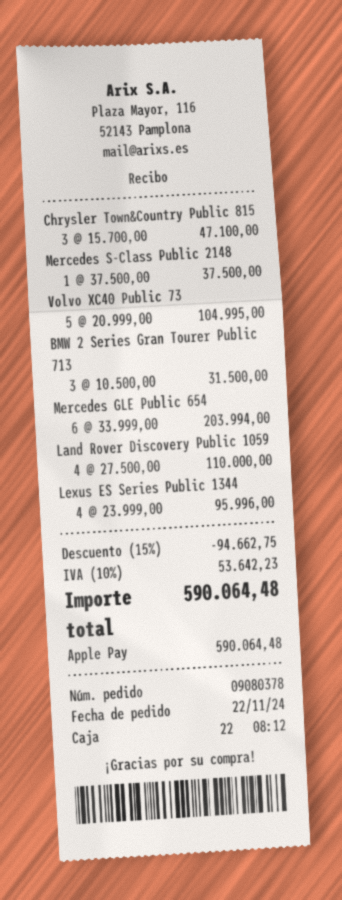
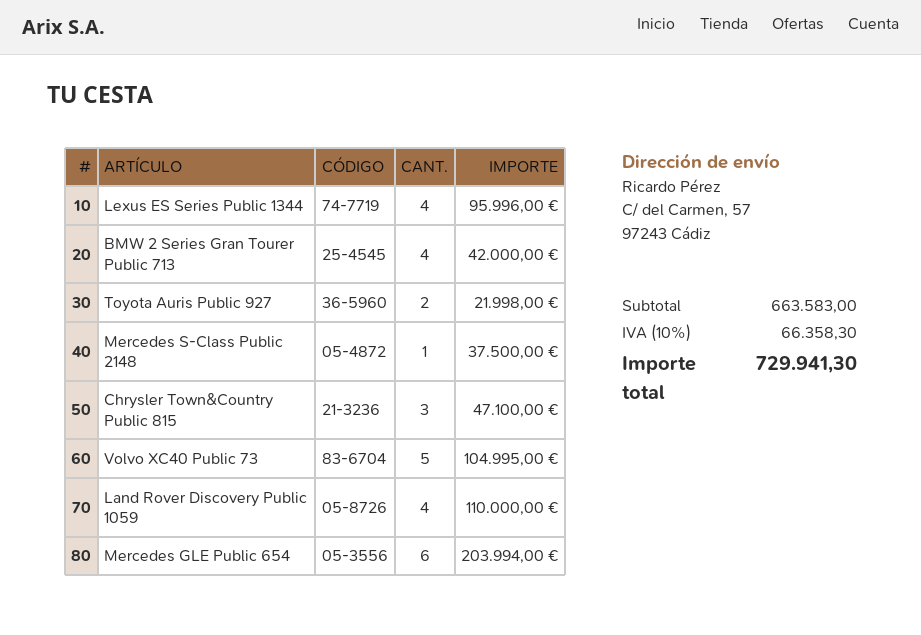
BMW 2 Series Gran Tourer Public 713: 3 for 31500.00 -> 4 for 42000.00
Toyota Auris Public 927: none -> 2 for 21998.00
discount: 15% = 94662.75 -> none
tax: 10% = 53642.23 -> 10% = 66358.30
total: 590064.48 -> 729941.30

